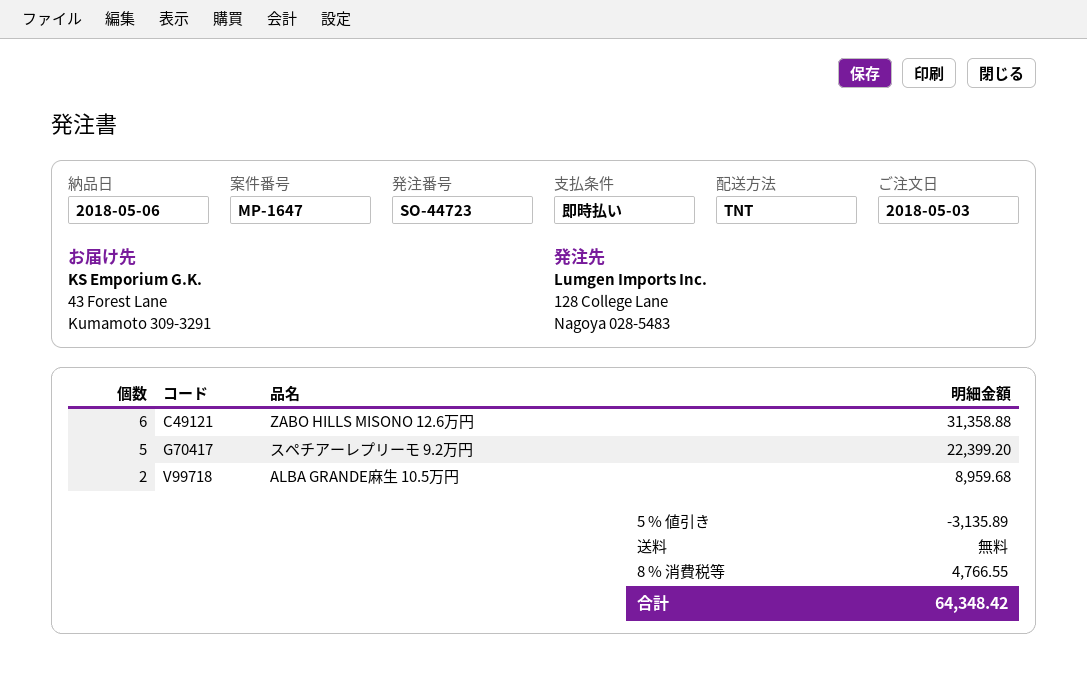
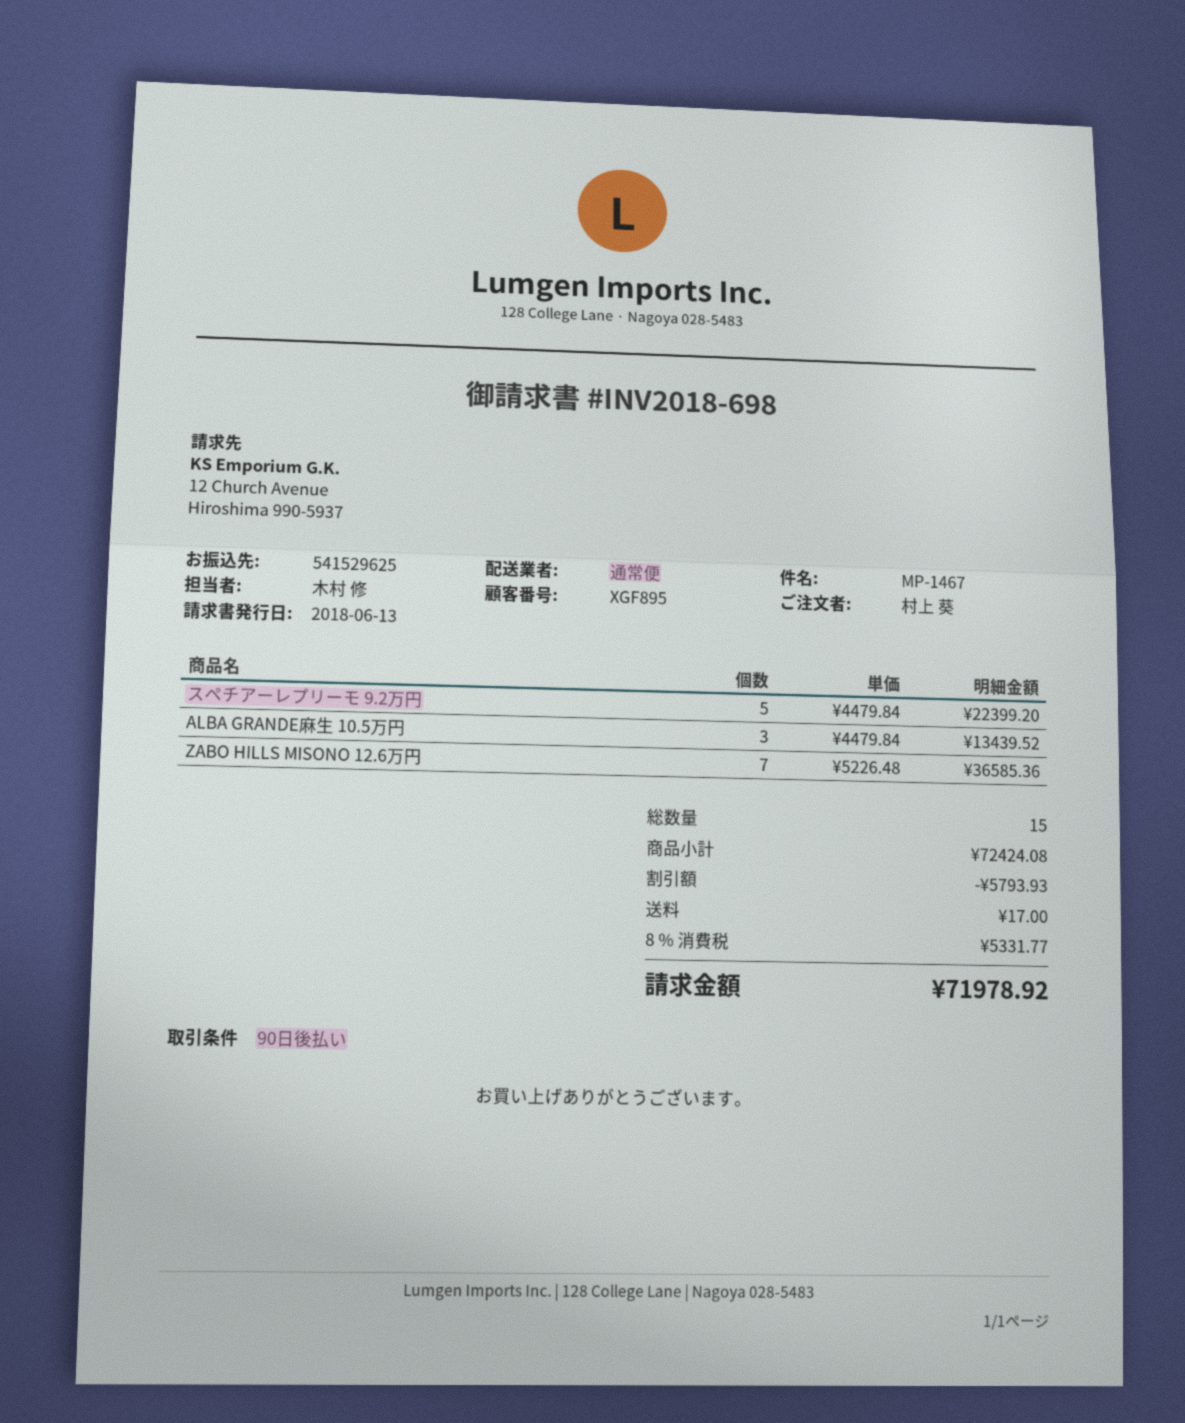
payment terms: on receipt -> 90 days
reference: MP-1647 -> MP-1467
shipping method: TNT -> standard
ZABO HILLS MISONO 12.6万円: 6 for 31358.88 -> 7 for 36585.36
ALBA GRANDE麻生 10.5万円: 2 for 8959.68 -> 3 for 13439.52
discount: 3135.89 -> 5793.93
shipping: 0.00 -> 17.00
tax: 8% = 4766.55 -> 8% = 5331.77
total: 64348.42 -> 71978.92

